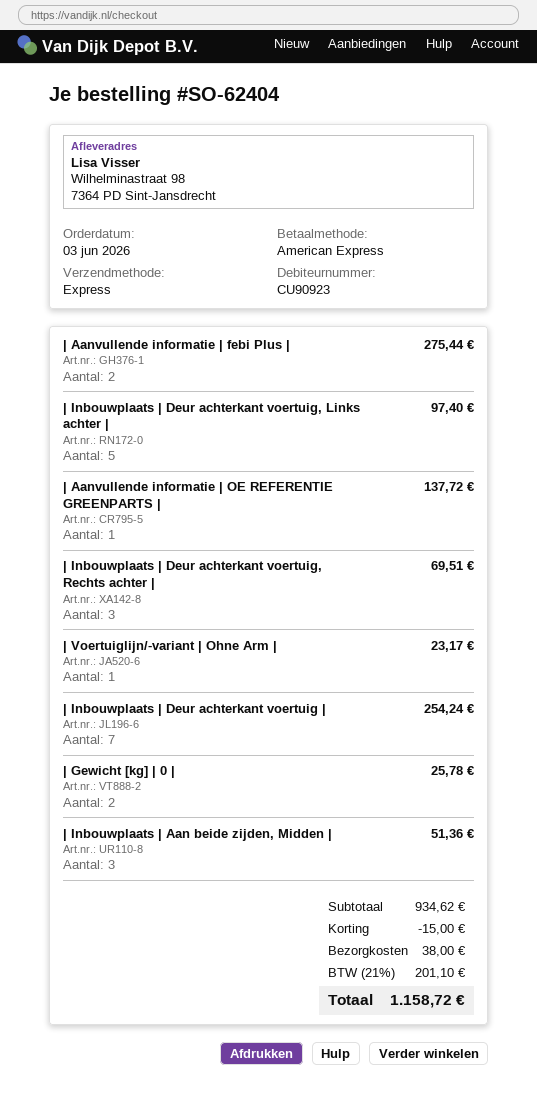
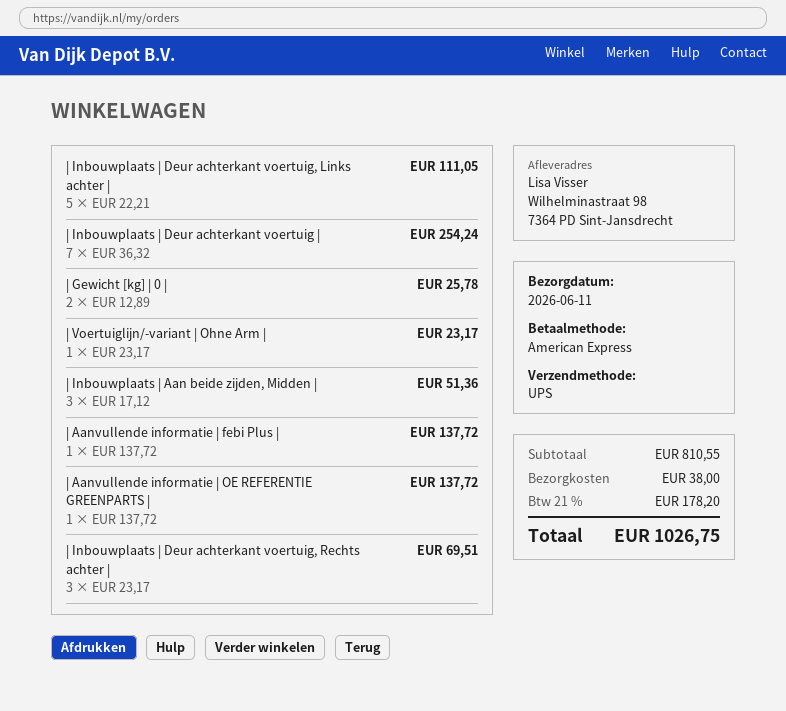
shipping method: express -> UPS
| Aanvullende informatie | febi Plus |: 2 for 275.44 -> 1 for 137.72
| Inbouwplaats | Deur achterkant voertuig, Links achter |: 5 for 97.40 -> 5 for 111.05
subtotal: 934.62 -> 810.55
discount: 15.00 -> none
tax: 21% = 201.10 -> 21% = 178.20
total: 1158.72 -> 1026.75

